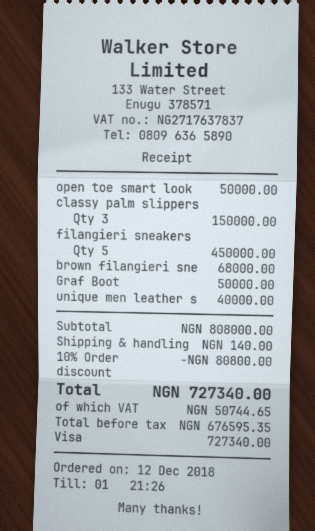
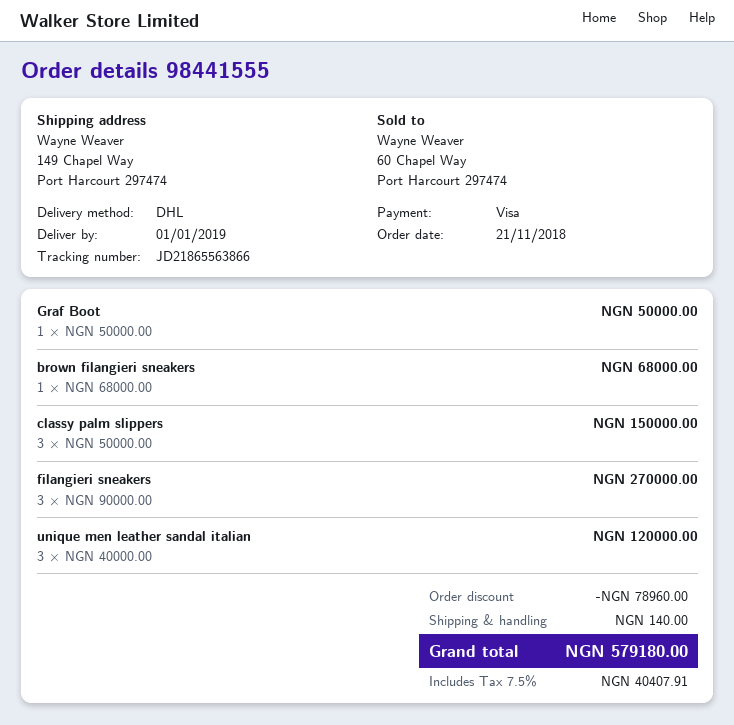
order date: 2018-12-12 -> 2018-11-21
open toe smart look: 1 for 50000.00 -> none
filangieri sneakers: 5 for 450000.00 -> 3 for 270000.00
unique men leather s: 1 for 40000.00 -> 3 for 120000.00
discount: 80800.00 -> 78960.00
tax: 50744.65 -> 40407.91
total: 727340.00 -> 579180.00

